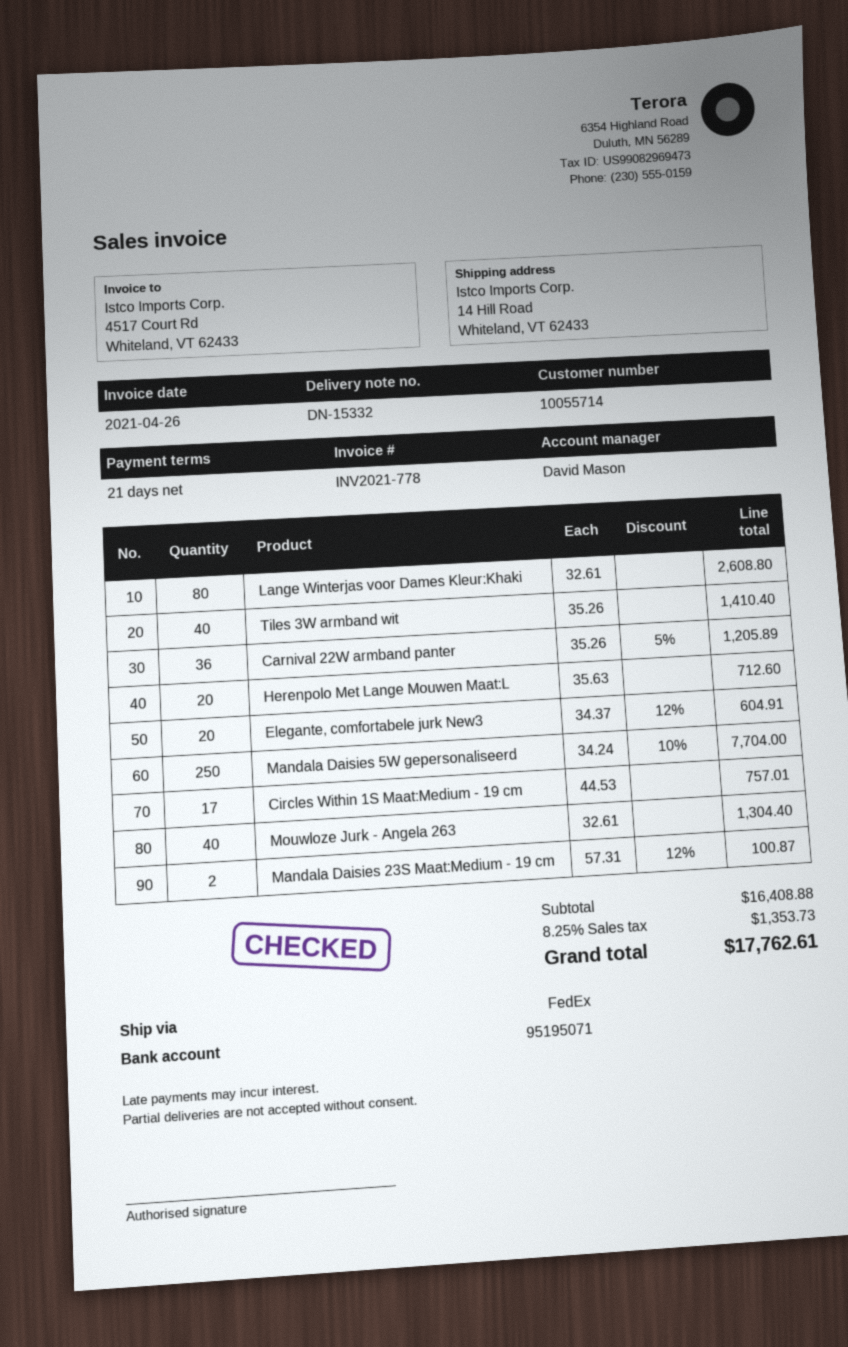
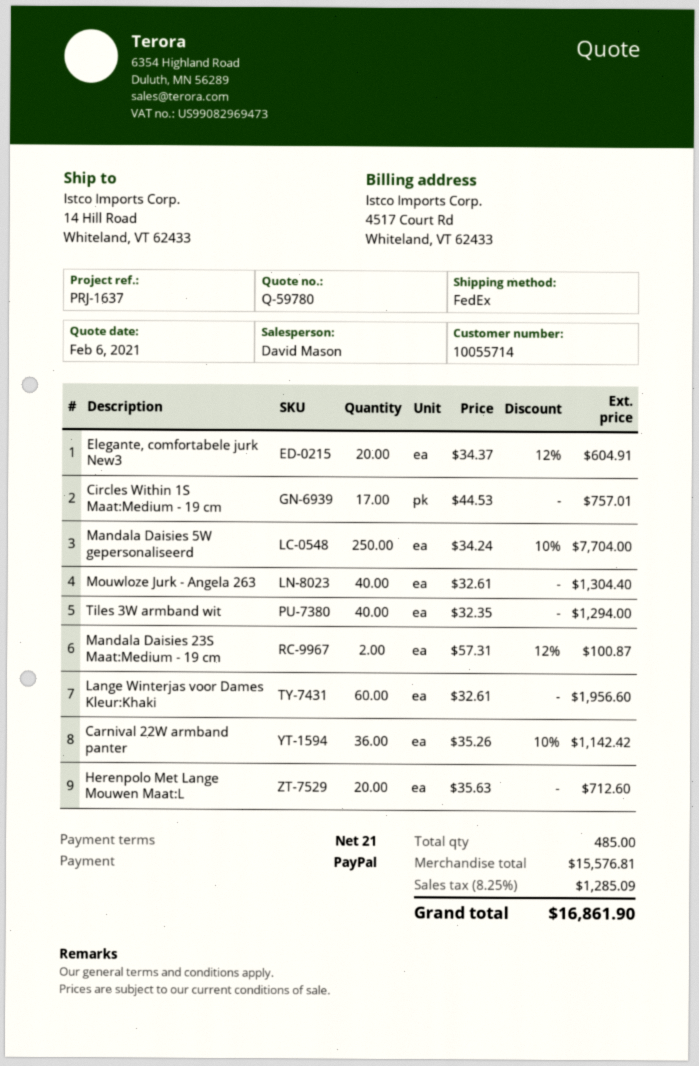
Lange Winterjas voor Dames Kleur:Khaki: 80 x 32.61 = 2608.80 -> 60 x 32.61 = 1956.60
Tiles 3W armband wit: 40 x 35.26 = 1410.40 -> 40 x 32.35 = 1294.00
Carnival 22W armband panter: 36 x 35.26 - 5% = 1205.89 -> 36 x 35.26 - 10% = 1142.42
subtotal: 16408.88 -> 15576.81
tax: 8.25% = 1353.73 -> 8.25% = 1285.09
total: 17762.61 -> 16861.90

